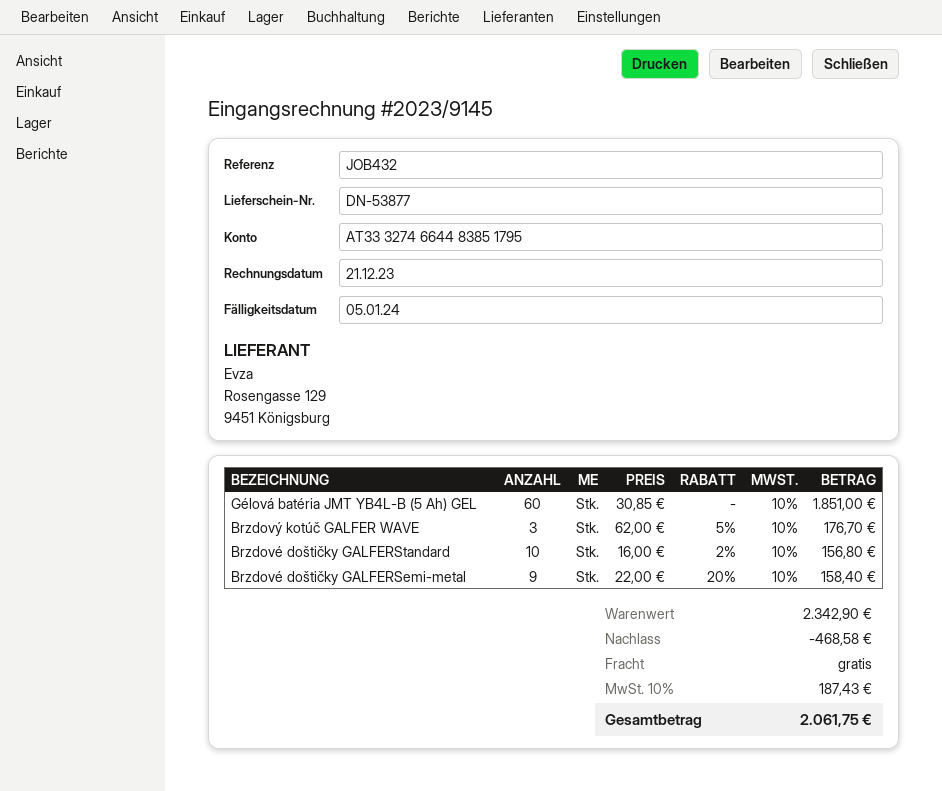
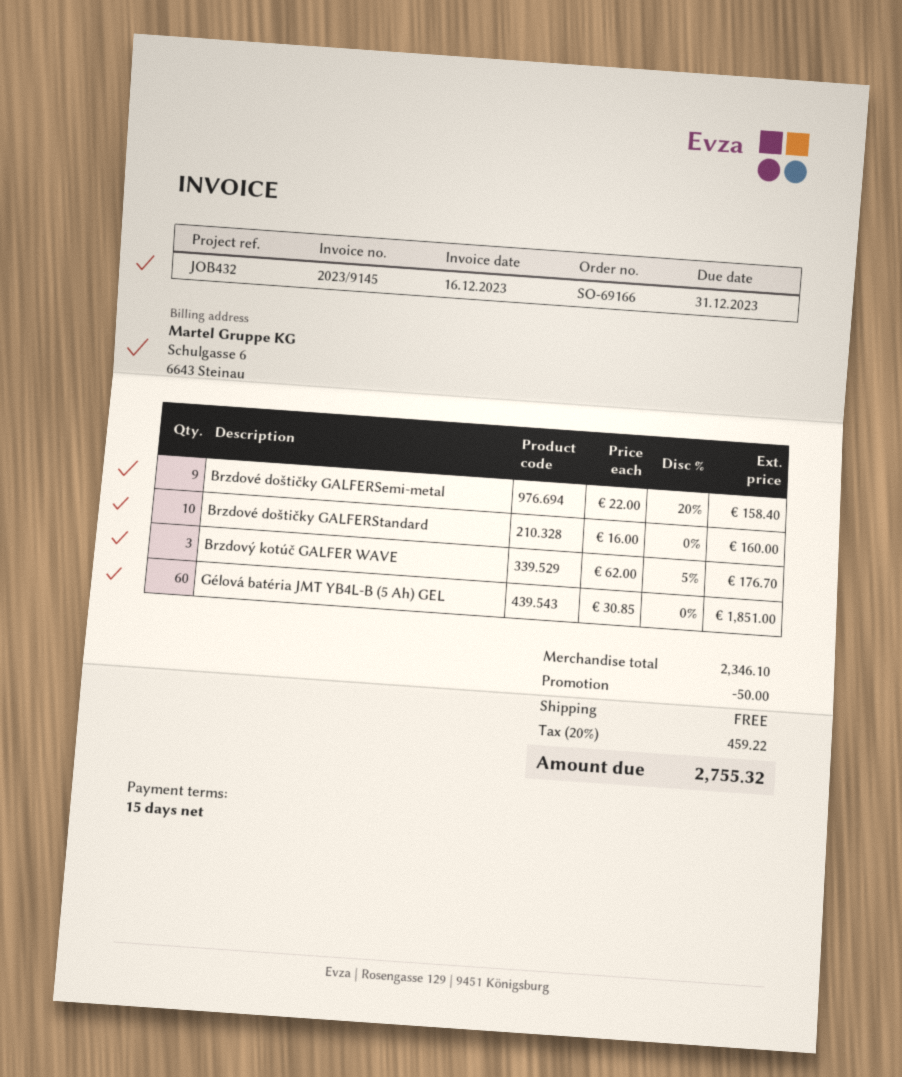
invoice date: 2023-12-21 -> 2023-12-16
due date: 2024-01-05 -> 2023-12-31
Brzdové doštičky GALFERStandard: 10 x 16.00 - 2% = 156.80 -> 10 x 16.00 = 160.00
subtotal: 2342.90 -> 2346.10
discount: 468.58 -> 50.00
tax: 10% = 187.43 -> 20% = 459.22
total: 2061.75 -> 2755.32

